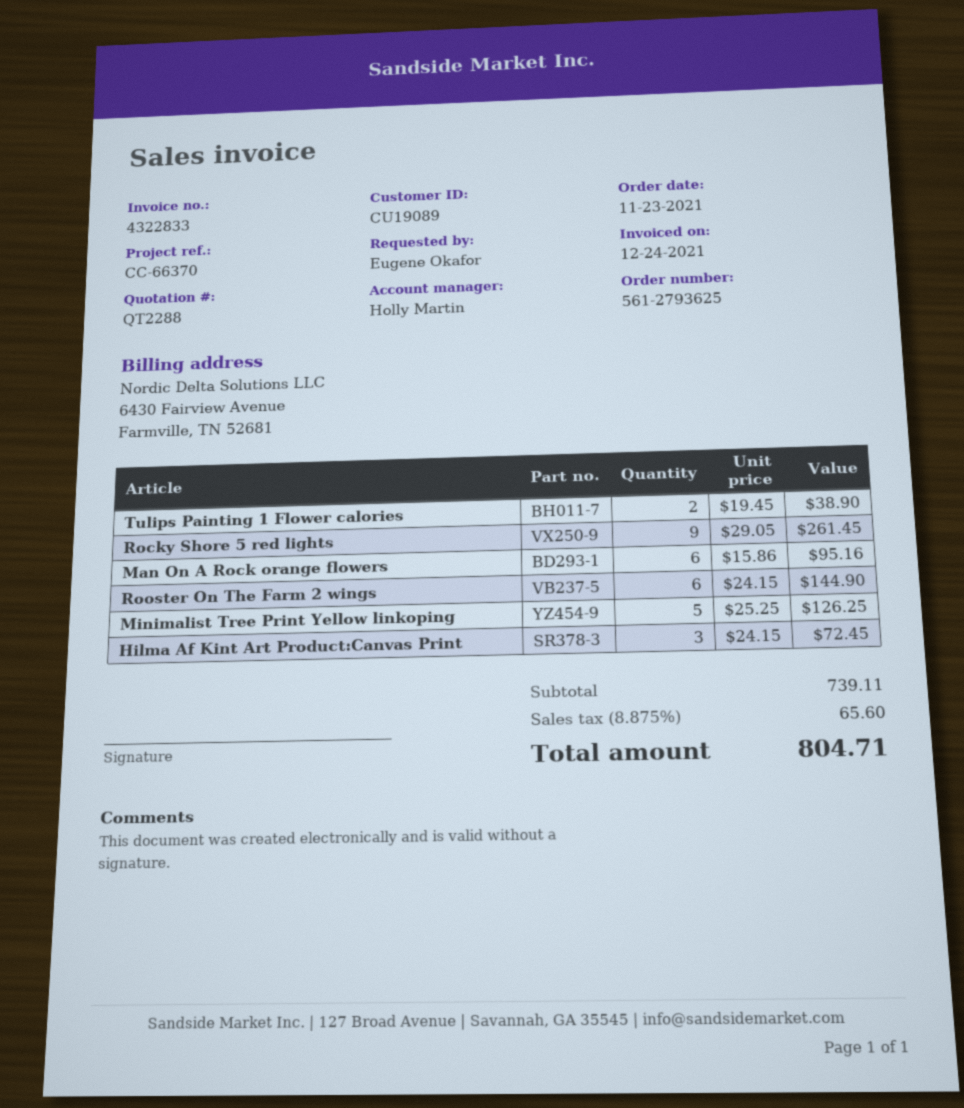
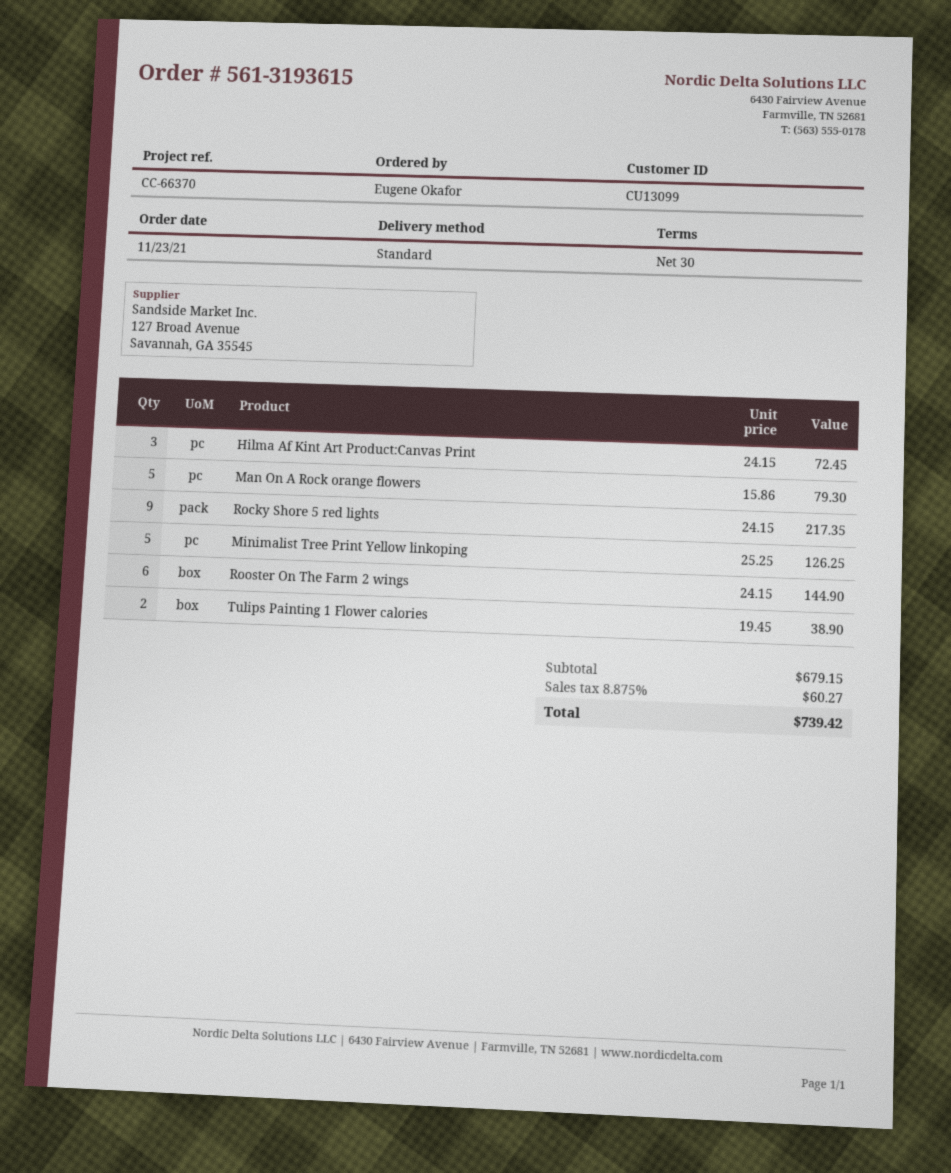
order number: 561-2793625 -> 561-3193615
customer number: CU19089 -> CU13099
Rocky Shore 5 red lights: 9 x 29.05 = 261.45 -> 9 x 24.15 = 217.35
Man On A Rock orange flowers: 6 x 15.86 = 95.16 -> 5 x 15.86 = 79.30
subtotal: 739.11 -> 679.15
tax: 8.875% = 65.60 -> 8.875% = 60.27
total: 804.71 -> 739.42

